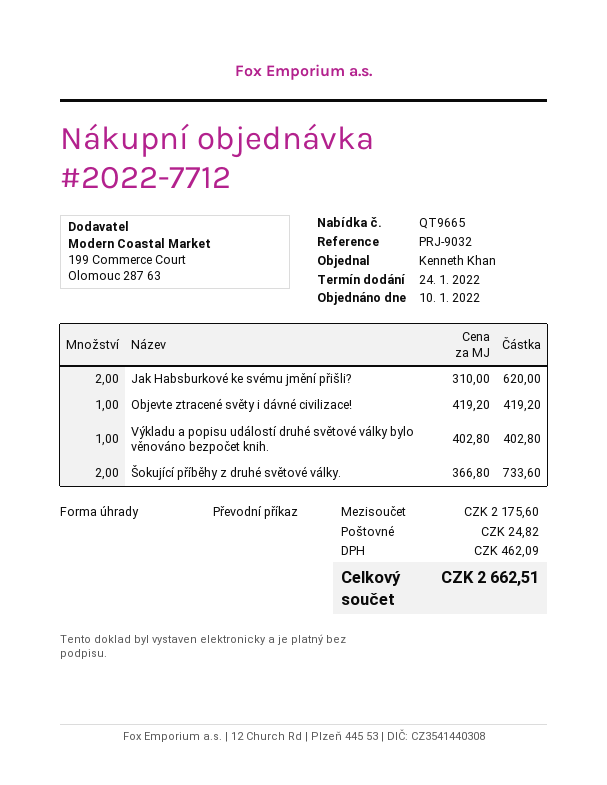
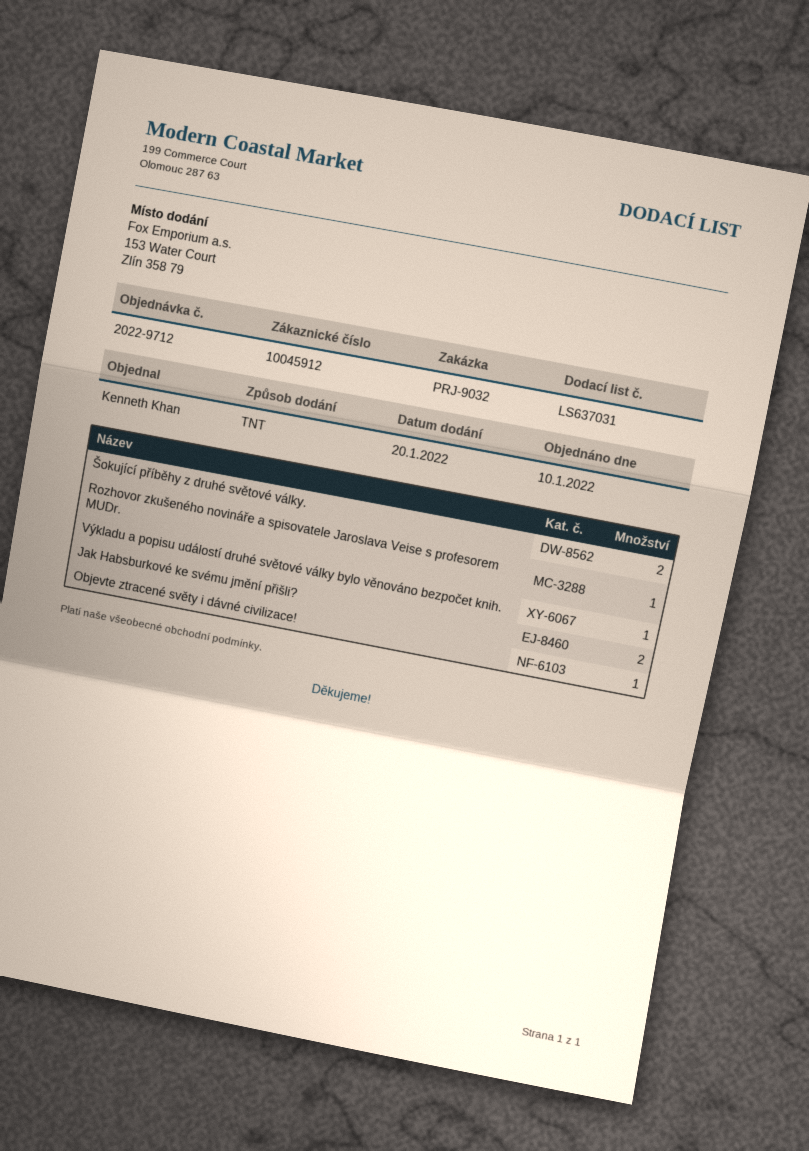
order number: 2022-7712 -> 2022-9712
delivery date: 2022-01-24 -> 2022-01-20
Rozhovor zkušeného novináře a spisovatele Jaroslava Veise s profesorem MUDr.: none -> 1

